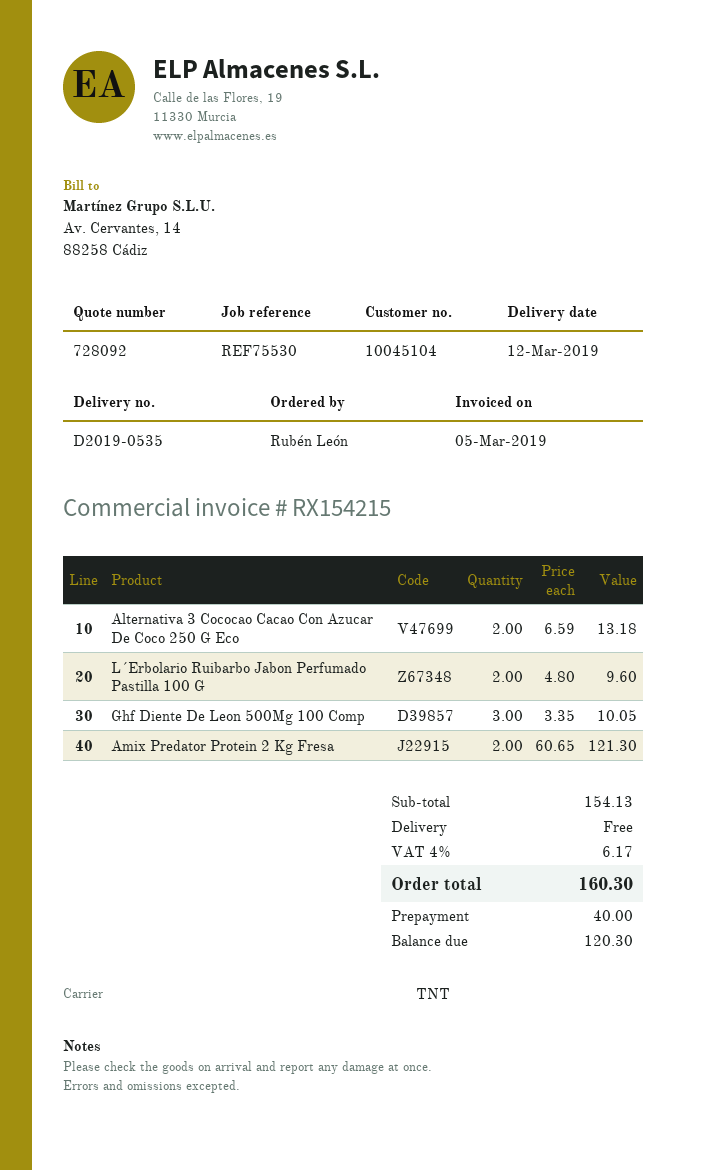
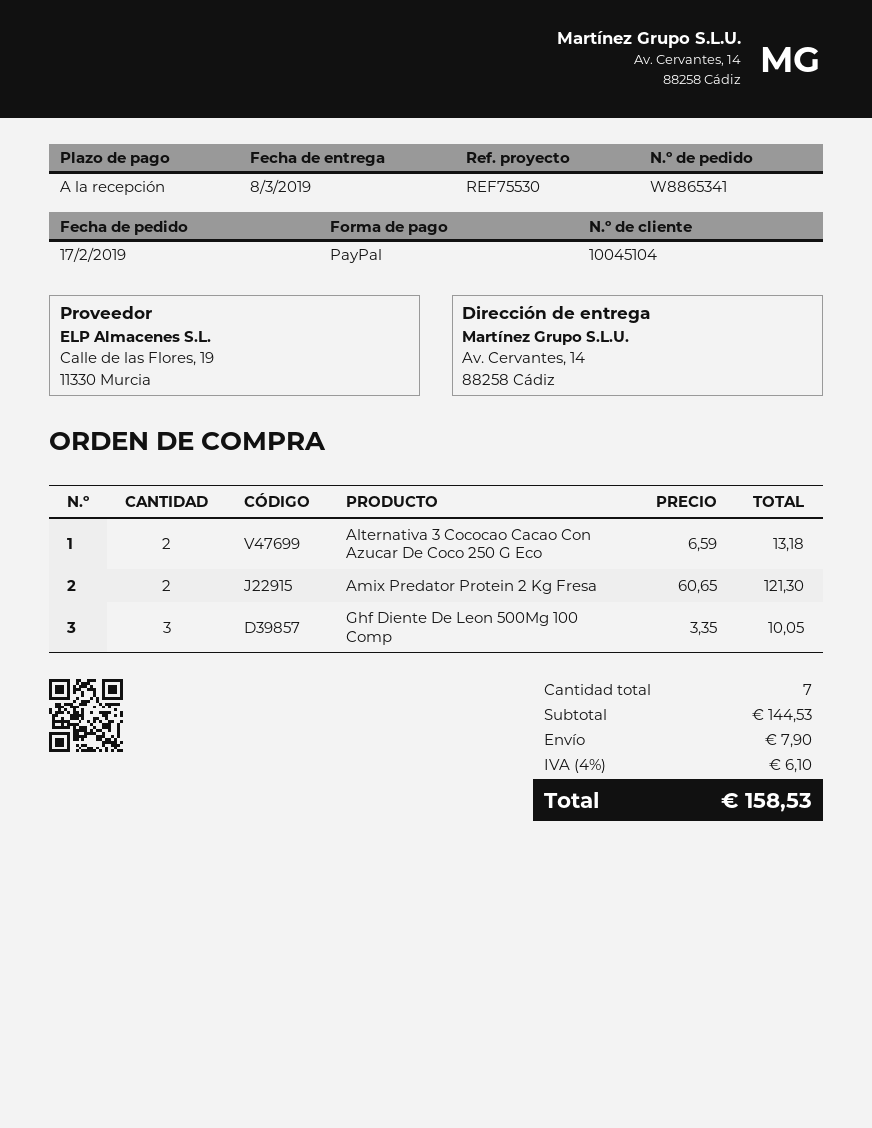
delivery date: 2019-03-12 -> 2019-03-08
L´Erbolario Ruibarbo Jabon Perfumado Pastilla 100 G: 2 x 4.80 = 9.60 -> none
subtotal: 154.13 -> 144.53
shipping: 0.00 -> 7.90
tax: 4% = 6.17 -> 4% = 6.10
total: 160.30 -> 158.53

